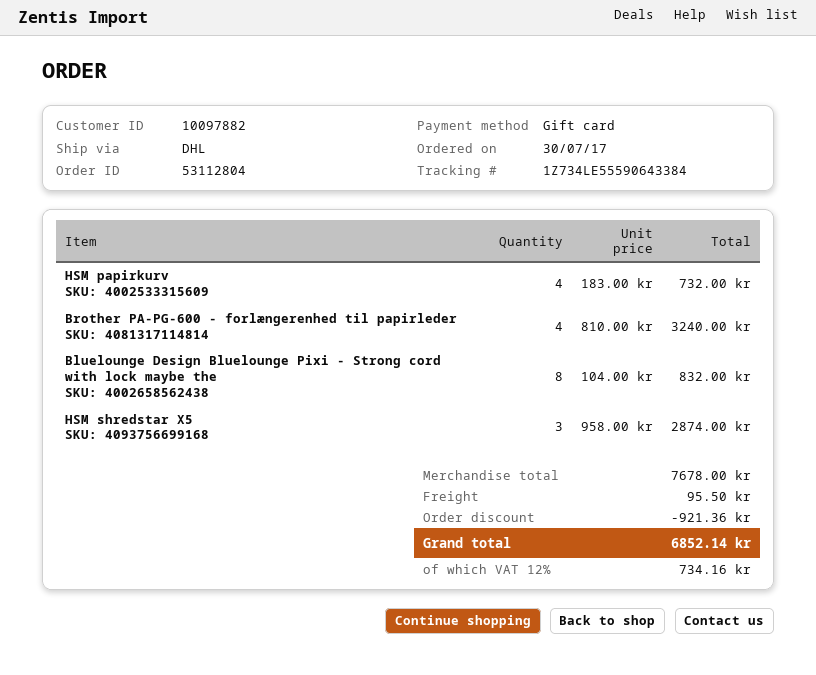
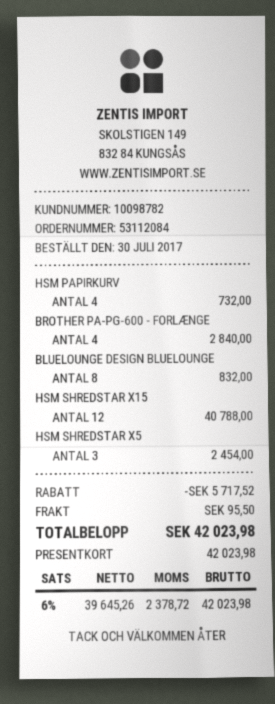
order number: 53112804 -> 53112084
customer number: 10097882 -> 10098782
Brother PA-PG-600 - forlængerenhed til papirleder: 4 for 3240.00 -> 4 for 2840.00
HSM shredstar X5: 3 for 2874.00 -> 3 for 2454.00
HSM SHREDSTAR X15: none -> 12 for 40788.00
discount: 921.36 -> 5717.52
tax: 12% = 734.16 -> 6% = 2378.72
total: 6852.14 -> 42023.98

